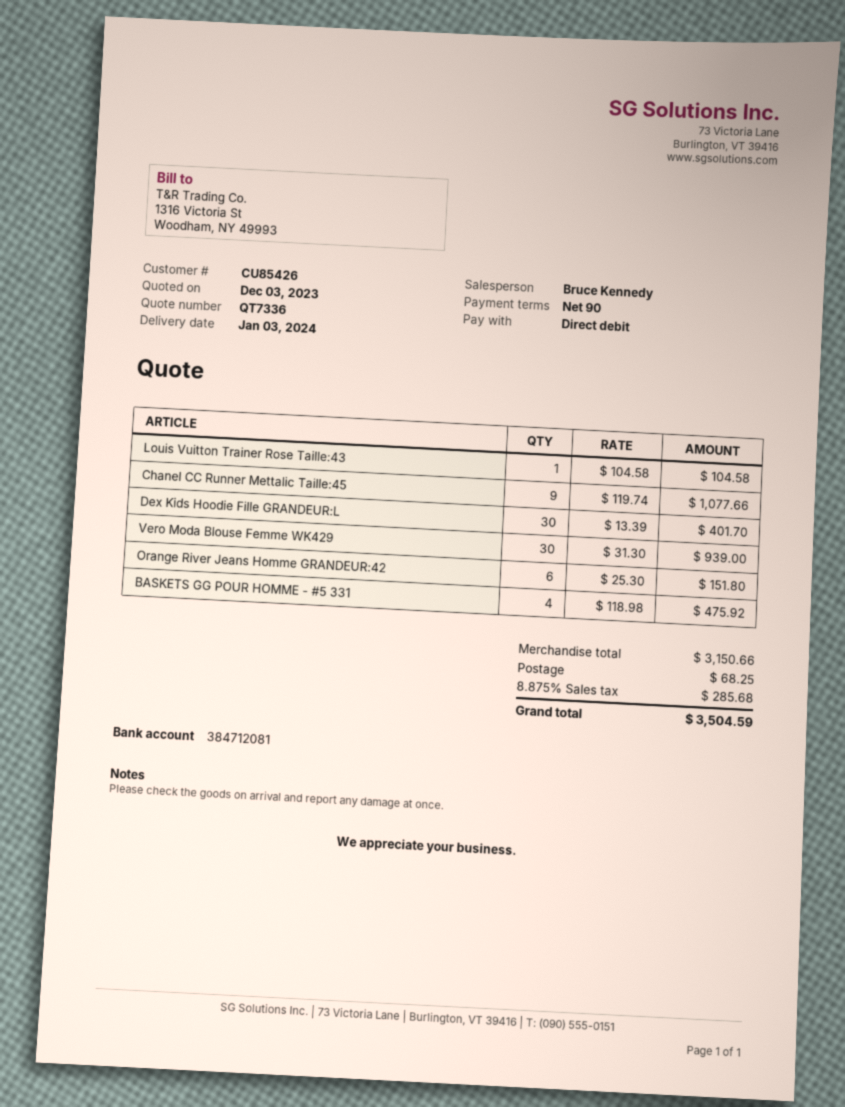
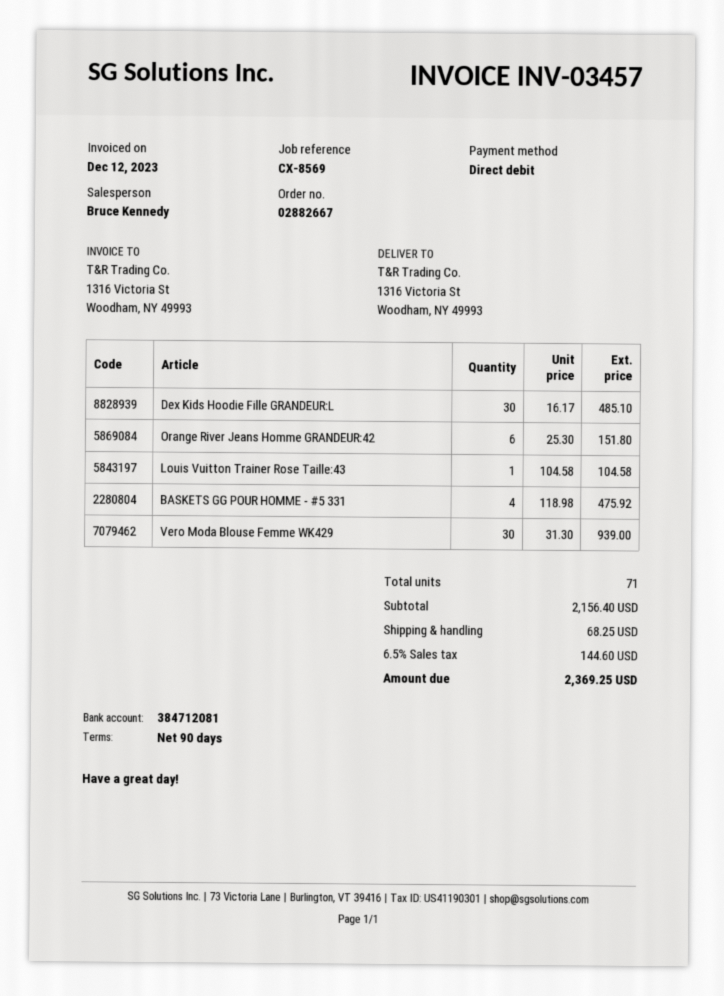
Chanel CC Runner Mettalic Taille:45: 9 x 119.74 = 1077.66 -> none
Dex Kids Hoodie Fille GRANDEUR:L: 30 x 13.39 = 401.70 -> 30 x 16.17 = 485.10
subtotal: 3150.66 -> 2156.40
tax: 8.875% = 285.68 -> 6.5% = 144.60
total: 3504.59 -> 2369.25

